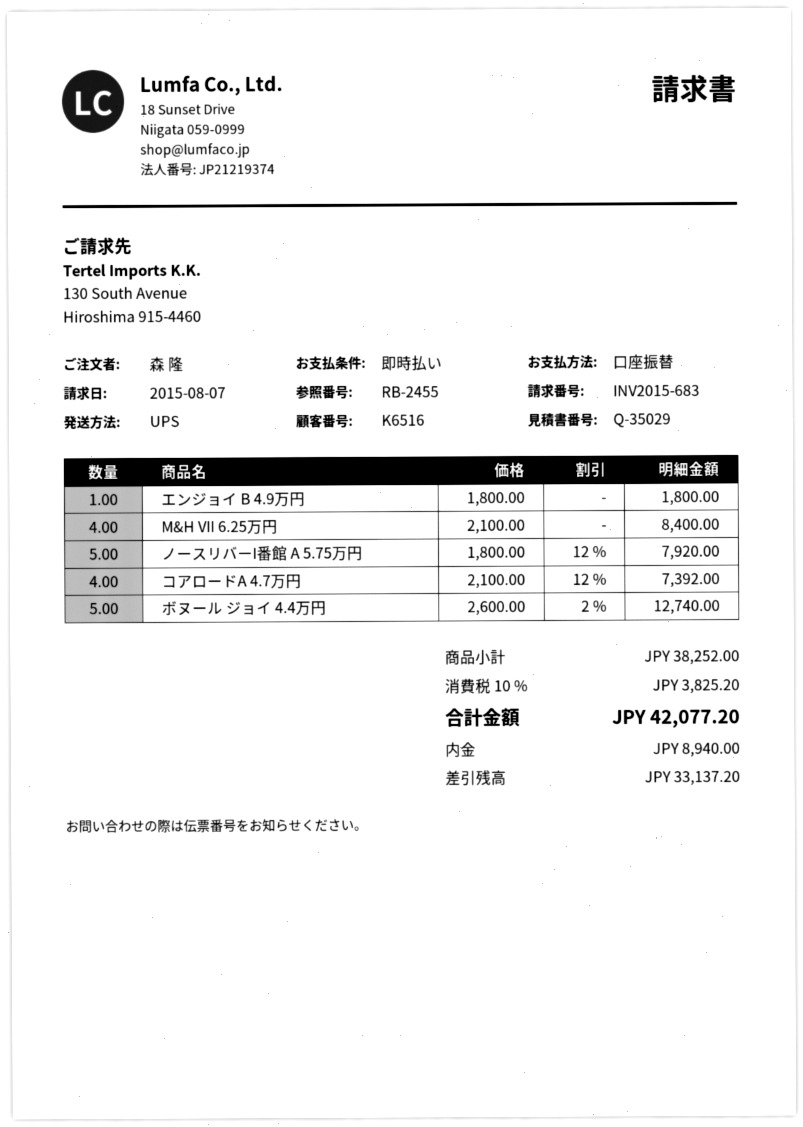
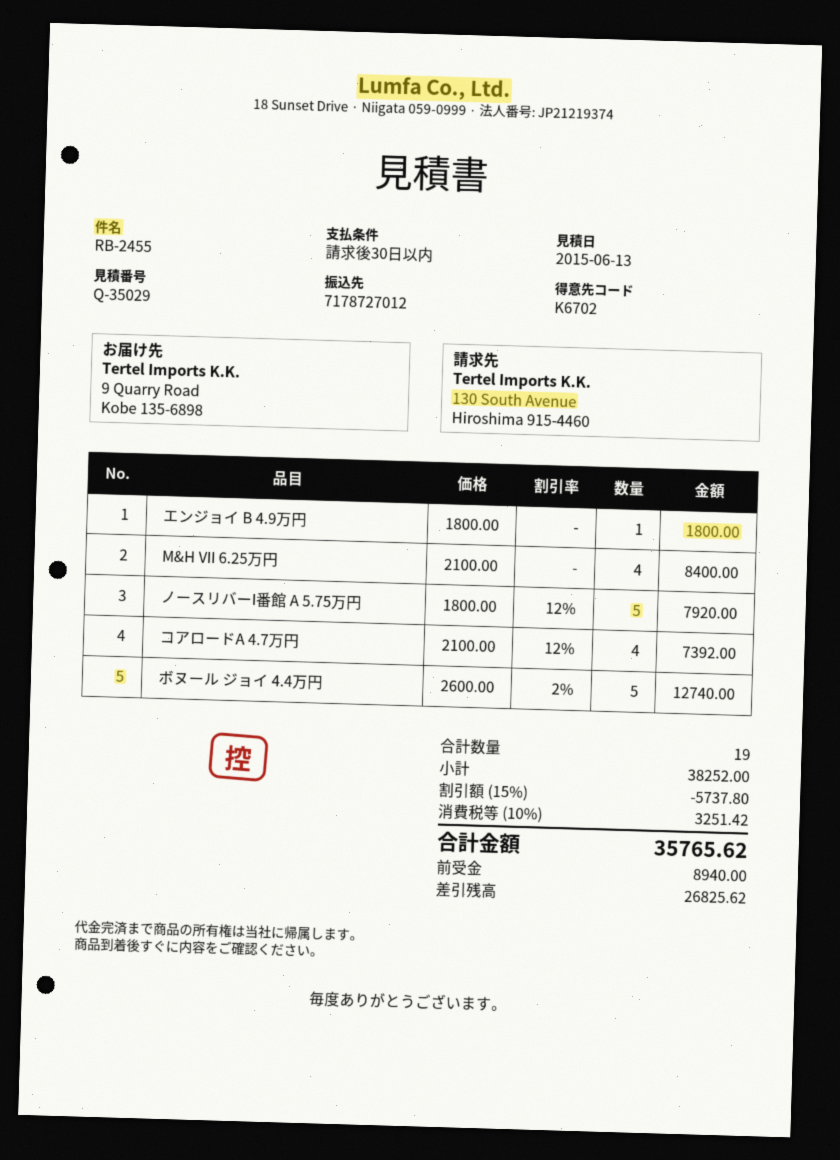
payment terms: on receipt -> 30 days
customer number: K6516 -> K6702
discount: none -> 15% = 5737.80
tax: 10% = 3825.20 -> 10% = 3251.42
total: 42077.20 -> 35765.62
balance: 33137.20 -> 26825.62

